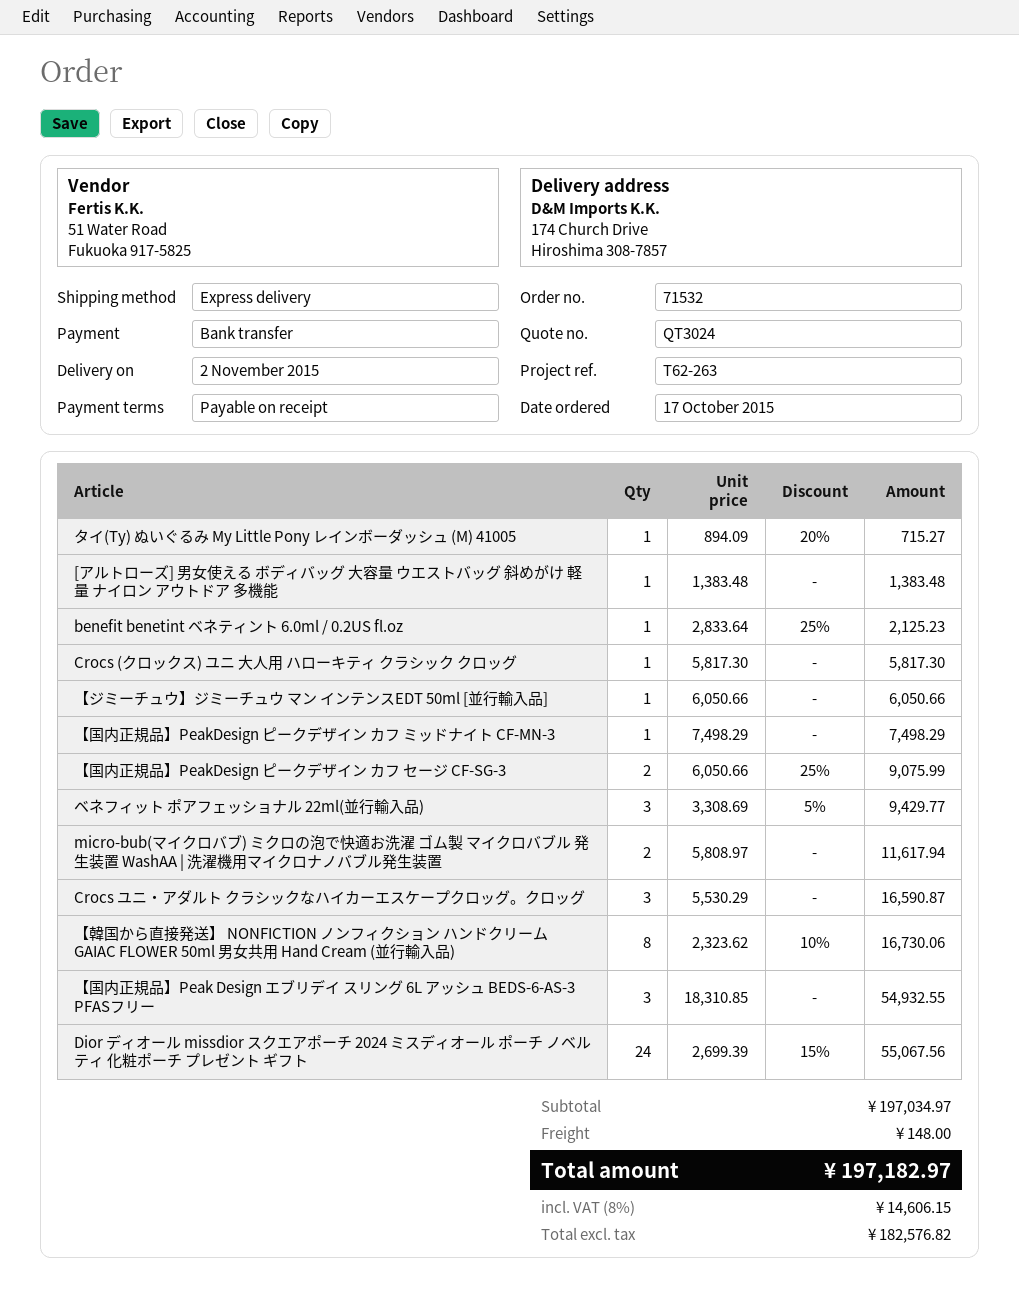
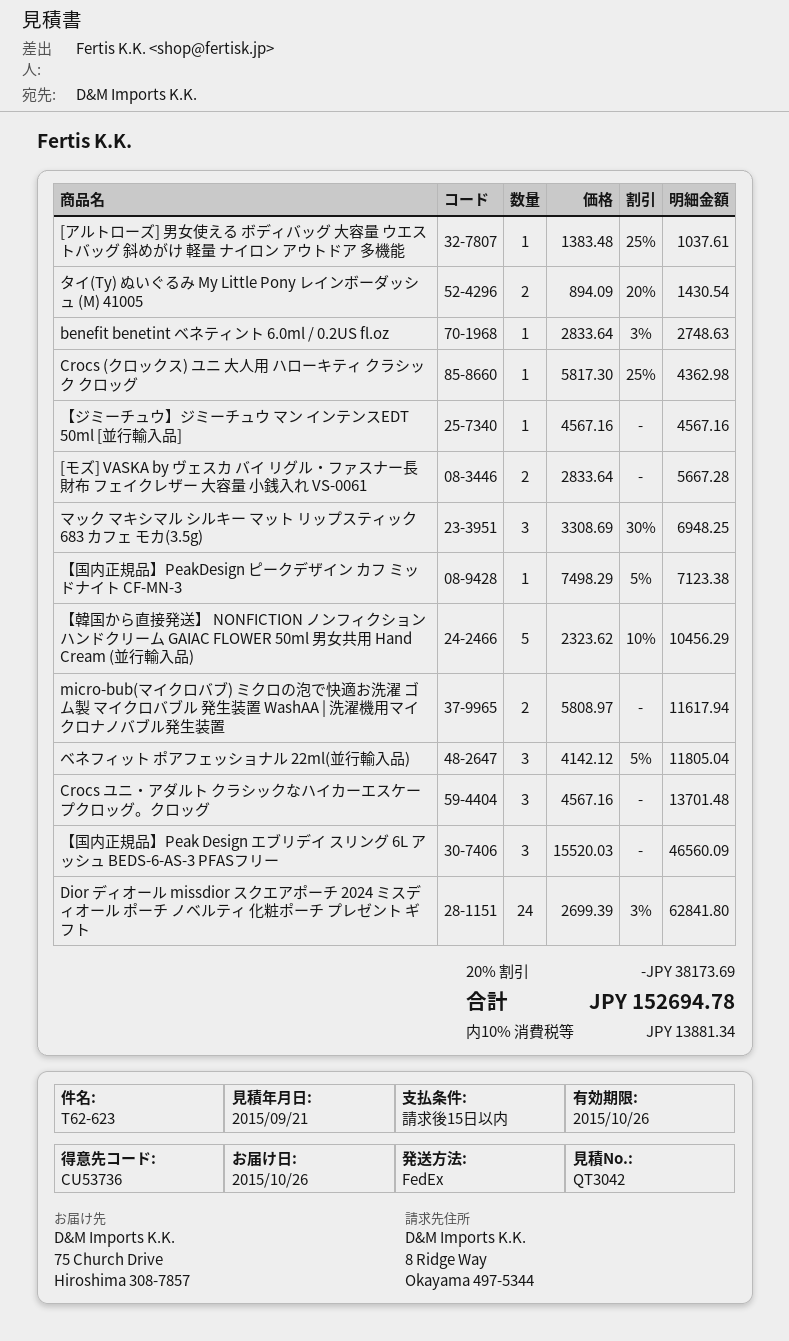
quote number: QT3024 -> QT3042
delivery date: 2015-11-02 -> 2015-10-26
payment terms: on receipt -> 15 days
reference: T62-263 -> T62-623
shipping method: express -> FedEx
ship to: 174 Church Drive, Hiroshima 308-7857 -> 75 Church Drive, Hiroshima 308-7857
タイ(Ty) ぬいぐるみ My Little Pony レインボーダッシュ (M) 41005: 1 x 894.09 - 20% = 715.27 -> 2 x 894.09 - 20% = 1430.54
[アルトローズ] 男女使える ボディバッグ 大容量 ウエストバッグ 斜めがけ 軽量 ナイロン アウトドア 多機能: 1 x 1383.48 = 1383.48 -> 1 x 1383.48 - 25% = 1037.61
benefit benetint ベネティント 6.0ml / 0.2US fl.oz: 1 x 2833.64 - 25% = 2125.23 -> 1 x 2833.64 - 3% = 2748.63
Crocs (クロックス) ユニ 大人用 ハローキティ クラシック クロッグ: 1 x 5817.30 = 5817.30 -> 1 x 5817.30 - 25% = 4362.98
【ジミーチュウ】ジミーチュウ マン インテンスEDT 50ml [並行輸入品]: 1 x 6050.66 = 6050.66 -> 1 x 4567.16 = 4567.16
【国内正規品】PeakDesign ピークデザイン カフ ミッドナイト CF-MN-3: 1 x 7498.29 = 7498.29 -> 1 x 7498.29 - 5% = 7123.38
【国内正規品】PeakDesign ピークデザイン カフ セージ CF-SG-3: 2 x 6050.66 - 25% = 9075.99 -> none
ベネフィット ポアフェッショナル 22ml(並行輸入品): 3 x 3308.69 - 5% = 9429.77 -> 3 x 4142.12 - 5% = 11805.04
Crocs ユニ・アダルト クラシックなハイカーエスケープクロッグ。クロッグ: 3 x 5530.29 = 16590.87 -> 3 x 4567.16 = 13701.48
【韓国から直接発送】 NONFICTION ノンフィクション ハンドクリーム GAIAC FLOWER 50ml 男女共用 Hand Cream (並行輸入品): 8 x 2323.62 - 10% = 16730.06 -> 5 x 2323.62 - 10% = 10456.29
【国内正規品】Peak Design エブリデイ スリング 6L アッシュ BEDS-6-AS-3 PFASフリー: 3 x 18310.85 = 54932.55 -> 3 x 15520.03 = 46560.09
Dior ディオール missdior スクエアポーチ 2024 ミスディオール ポーチ ノベルティ 化粧ポーチ プレゼント ギフト: 24 x 2699.39 - 15% = 55067.56 -> 24 x 2699.39 - 3% = 62841.80
[モズ] VASKA by ヴェスカ バイ リグル・ファスナー長財布 フェイクレザー 大容量 小銭入れ VS-0061: none -> 2 x 2833.64 = 5667.28
マック マキシマル シルキー マット リップスティック 683 カフェ モカ(3.5g): none -> 3 x 3308.69 - 30% = 6948.25
discount: none -> 20% = 38173.69
shipping: 148.00 -> none
tax: 8% = 14606.15 -> 10% = 13881.34
total: 197182.97 -> 152694.78

